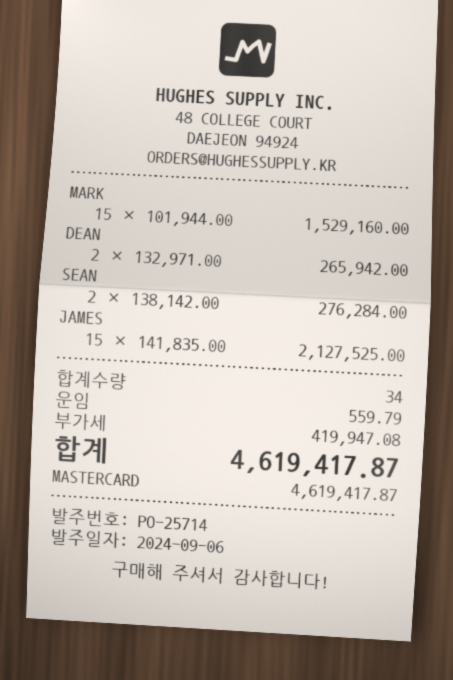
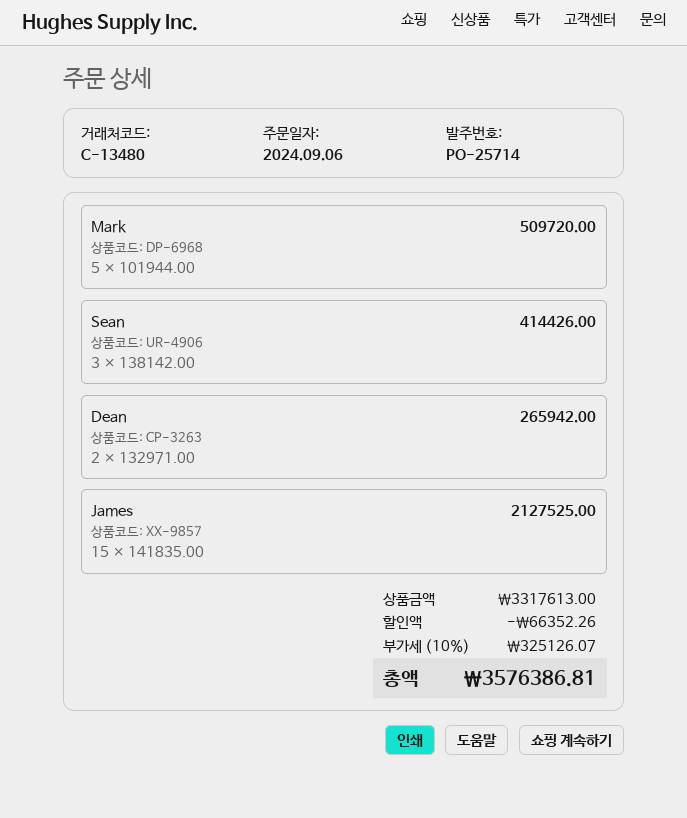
MARK: 15 x 101944.00 = 1529160.00 -> 5 x 101944.00 = 509720.00
SEAN: 2 x 138142.00 = 276284.00 -> 3 x 138142.00 = 414426.00
discount: none -> 66352.26
shipping: 559.79 -> none
tax: 419947.08 -> 325126.07
total: 4619417.87 -> 3576386.81

